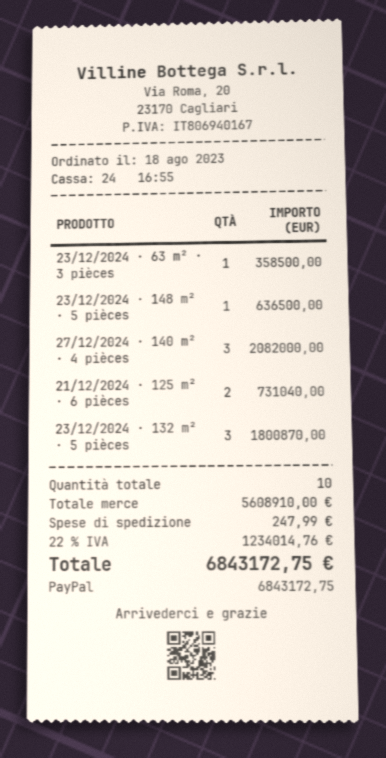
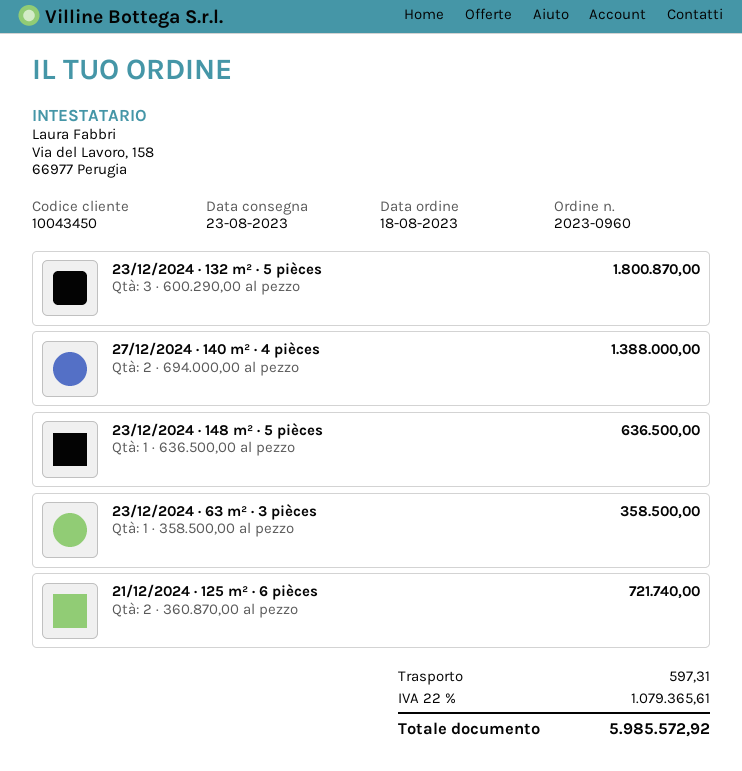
27/12/2024 · 140 m² · 4 pièces: 3 for 2082000.00 -> 2 for 1388000.00
21/12/2024 · 125 m² · 6 pièces: 2 for 731040.00 -> 2 for 721740.00
shipping: 247.99 -> 597.31
tax: 22% = 1234014.76 -> 22% = 1079365.61
total: 6843172.75 -> 5985572.92

